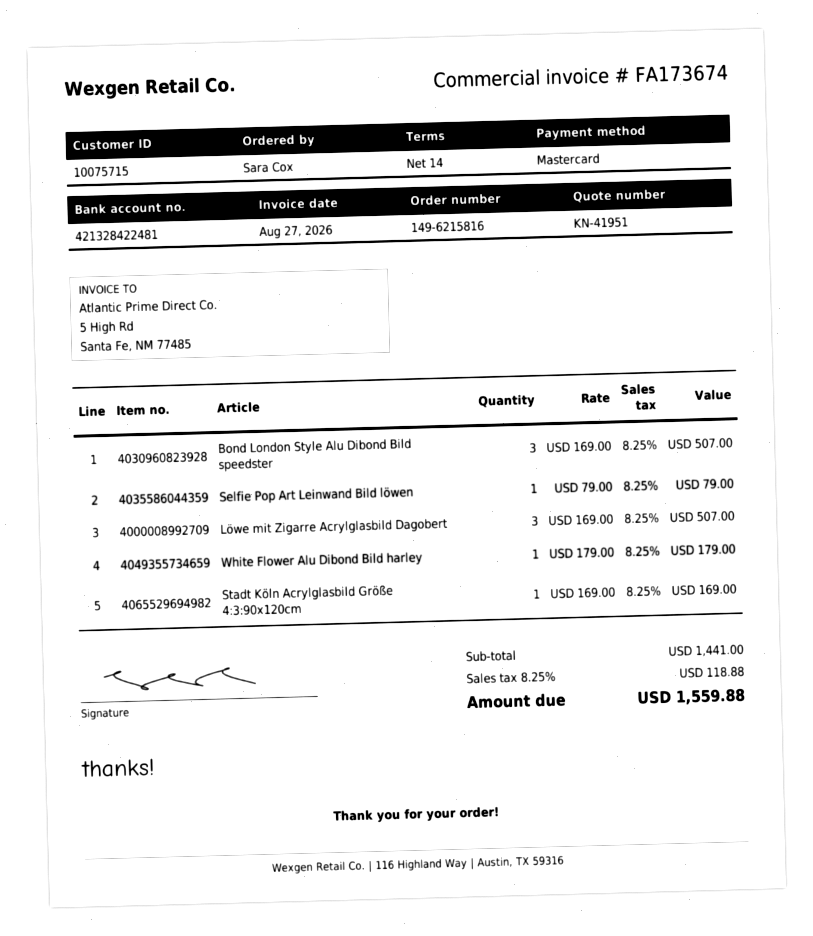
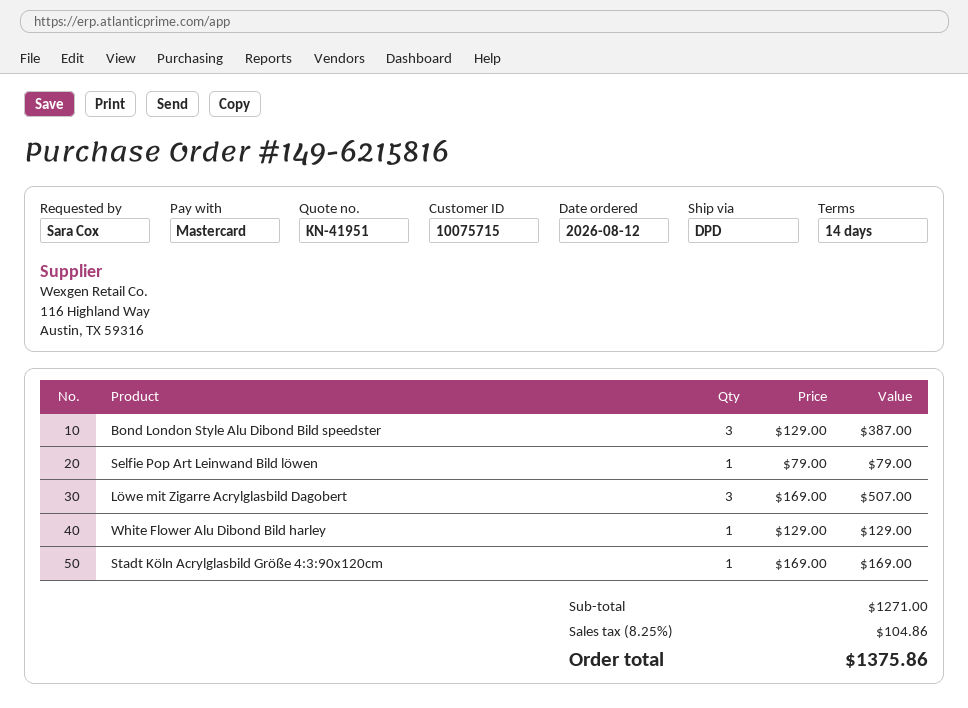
Bond London Style Alu Dibond Bild speedster: 3 x 169.00 = 507.00 -> 3 x 129.00 = 387.00
White Flower Alu Dibond Bild harley: 1 x 179.00 = 179.00 -> 1 x 129.00 = 129.00
subtotal: 1441.00 -> 1271.00
tax: 8.25% = 118.88 -> 8.25% = 104.86
total: 1559.88 -> 1375.86

